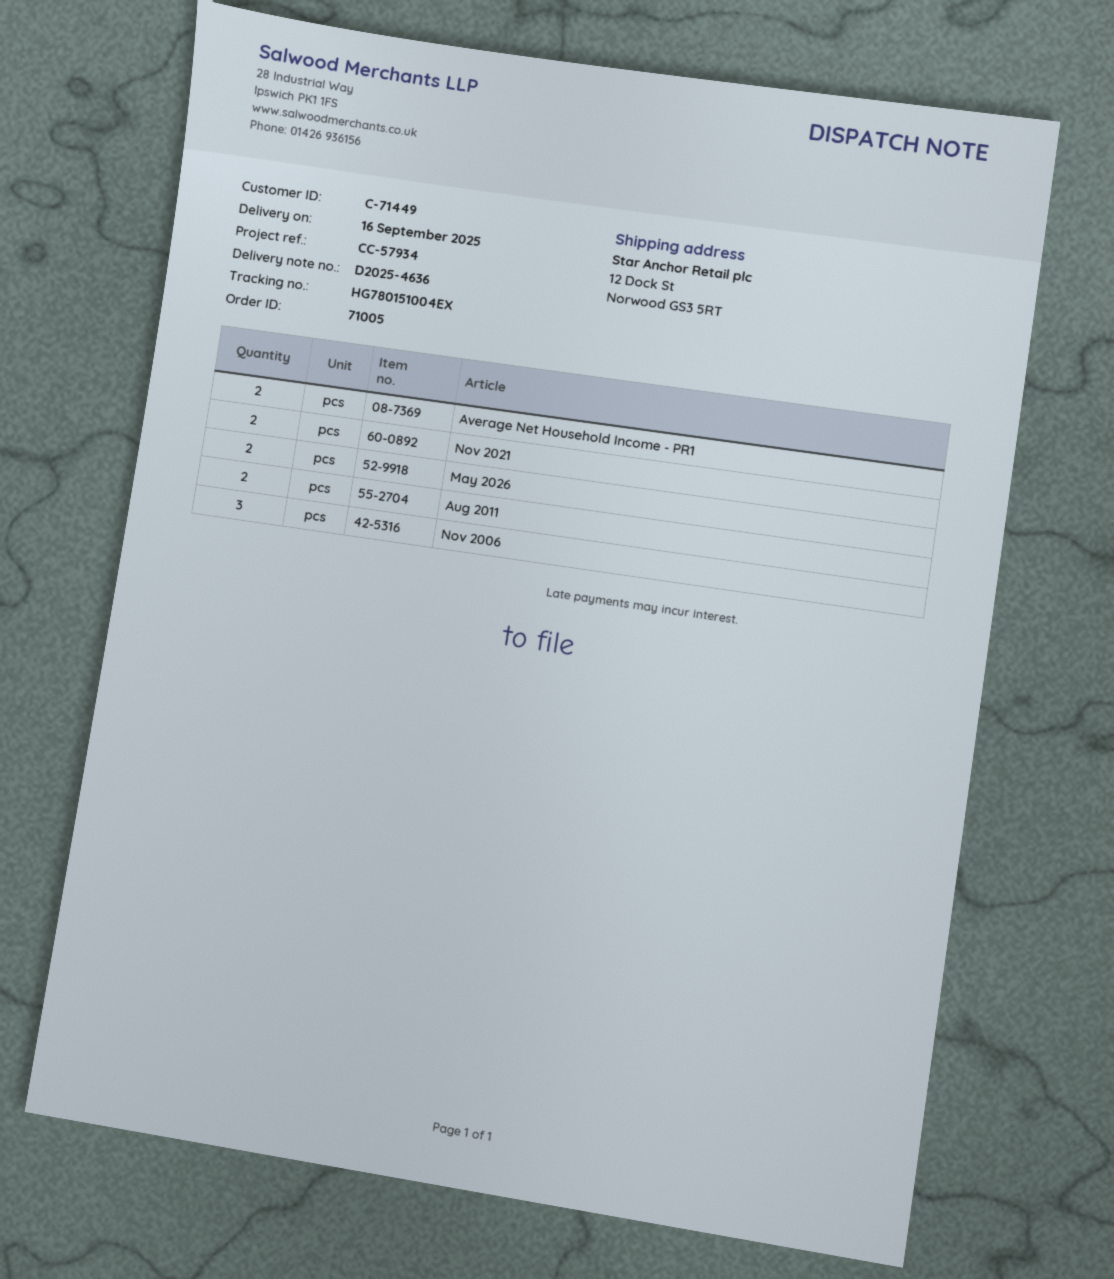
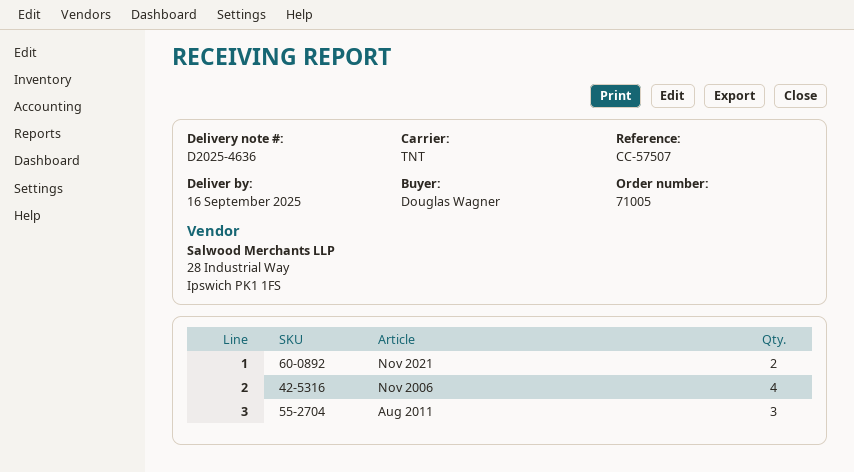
reference: CC-57934 -> CC-57507
Average Net Household Income - PR1: 2 -> none
May 2026: 2 -> none
Aug 2011: 2 -> 3
Nov 2006: 3 -> 4

